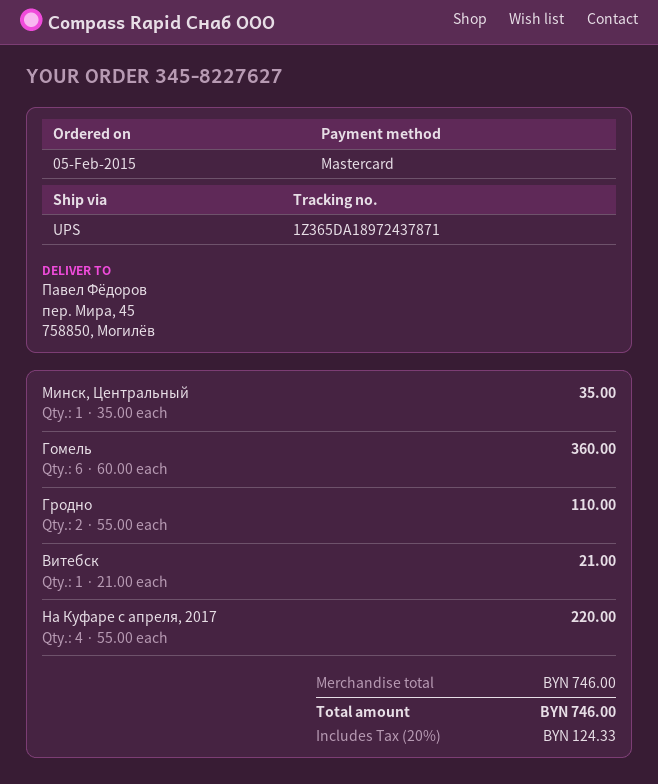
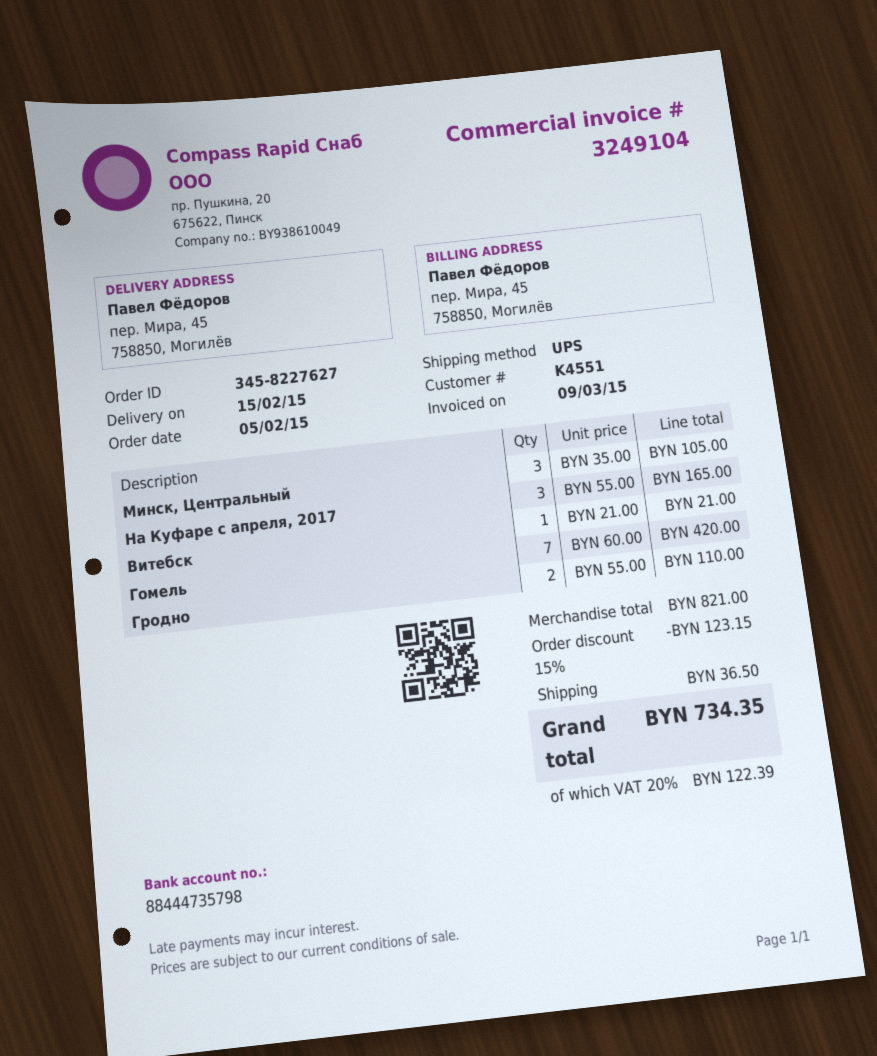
Минск, Центральный: 1 x 35.00 = 35.00 -> 3 x 35.00 = 105.00
Гомель: 6 x 60.00 = 360.00 -> 7 x 60.00 = 420.00
На Куфаре с апреля, 2017: 4 x 55.00 = 220.00 -> 3 x 55.00 = 165.00
subtotal: 746.00 -> 821.00
discount: none -> 15% = 123.15
shipping: none -> 36.50
tax: 20% = 124.33 -> 20% = 122.39
total: 746.00 -> 734.35

